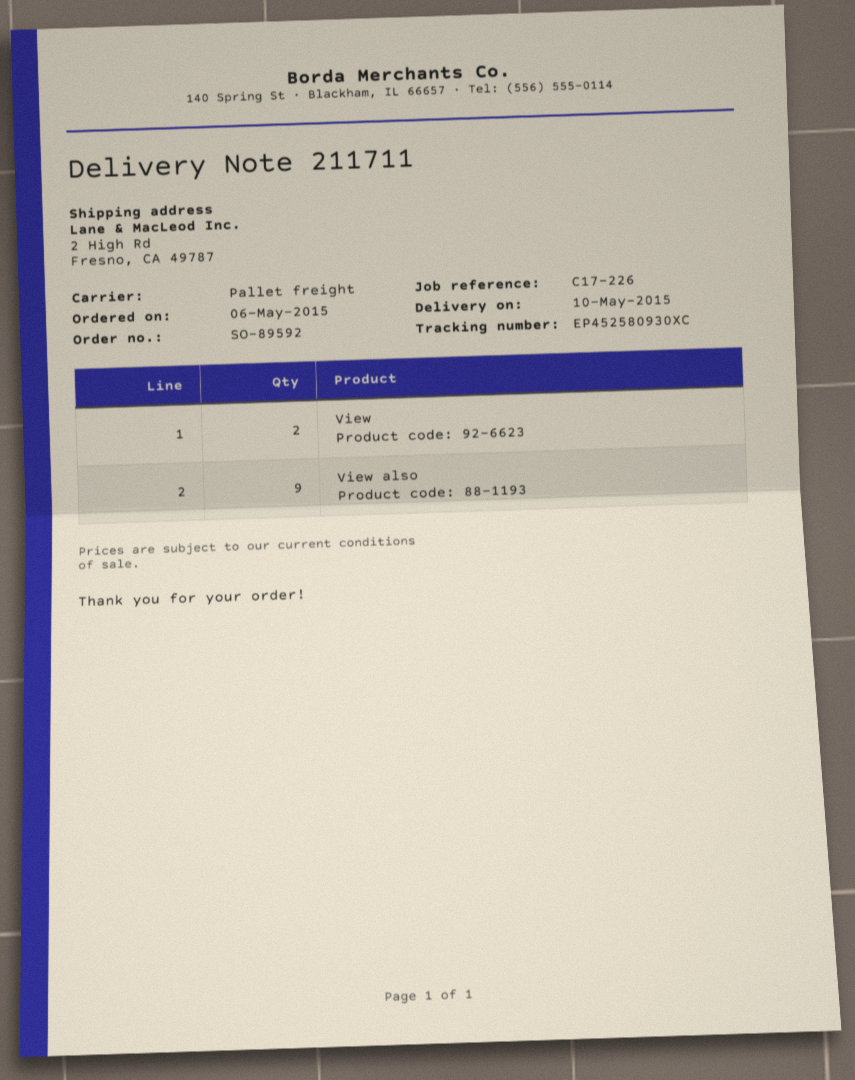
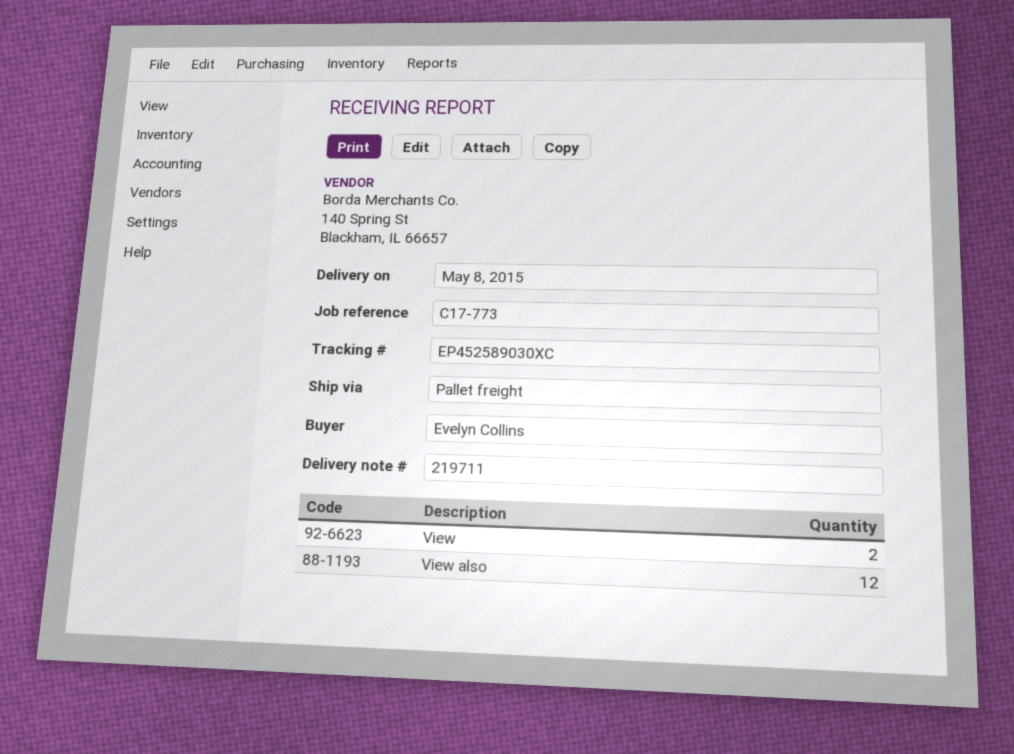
delivery note number: 211711 -> 219711
delivery date: 2015-05-10 -> 2015-05-08
reference: C17-226 -> C17-773
tracking number: EP452580930XC -> EP452589030XC
View also: 9 -> 12

